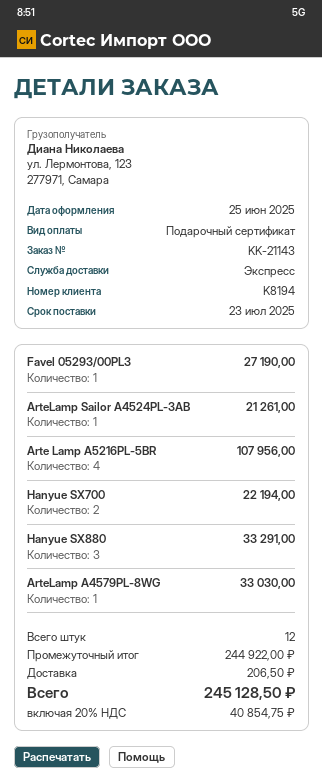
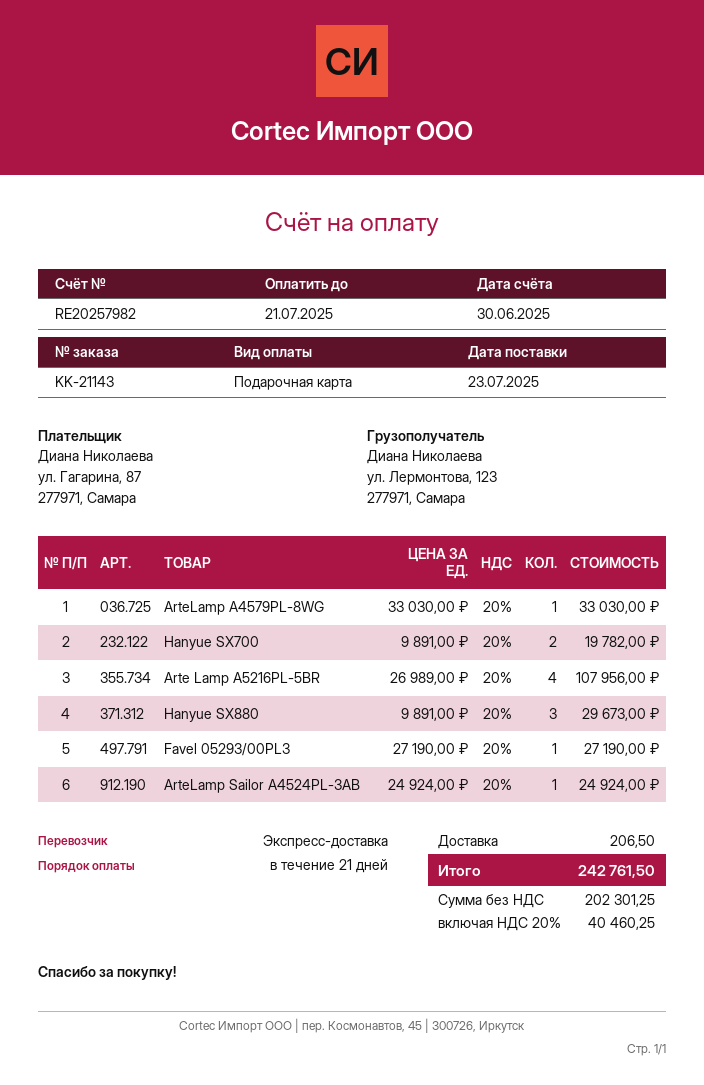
ArteLamp Sailor A4524PL-3AB: 1 for 21261.00 -> 1 for 24924.00
Hanyue SX700: 2 for 22194.00 -> 2 for 19782.00
Hanyue SX880: 3 for 33291.00 -> 3 for 29673.00
tax: 20% = 40854.75 -> 20% = 40460.25
total: 245128.50 -> 242761.50

